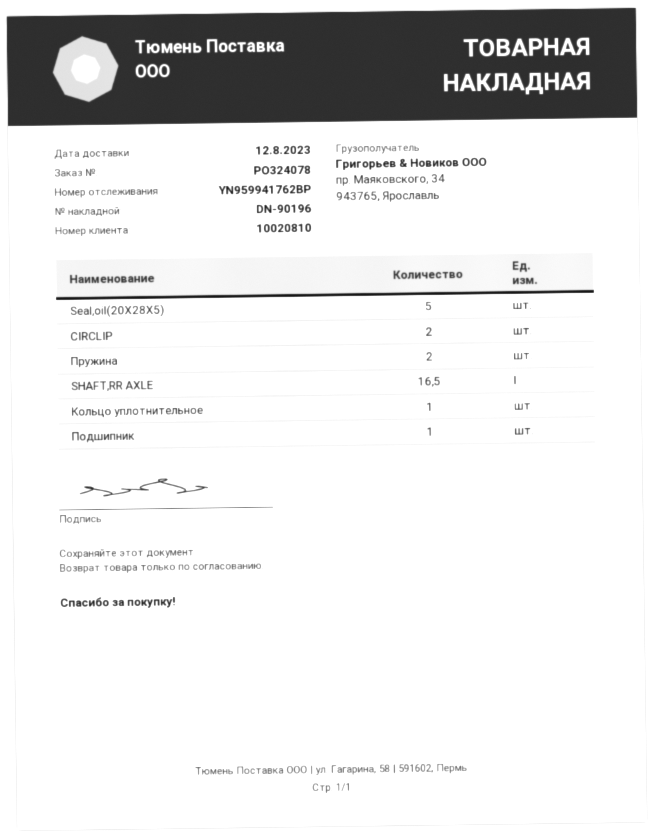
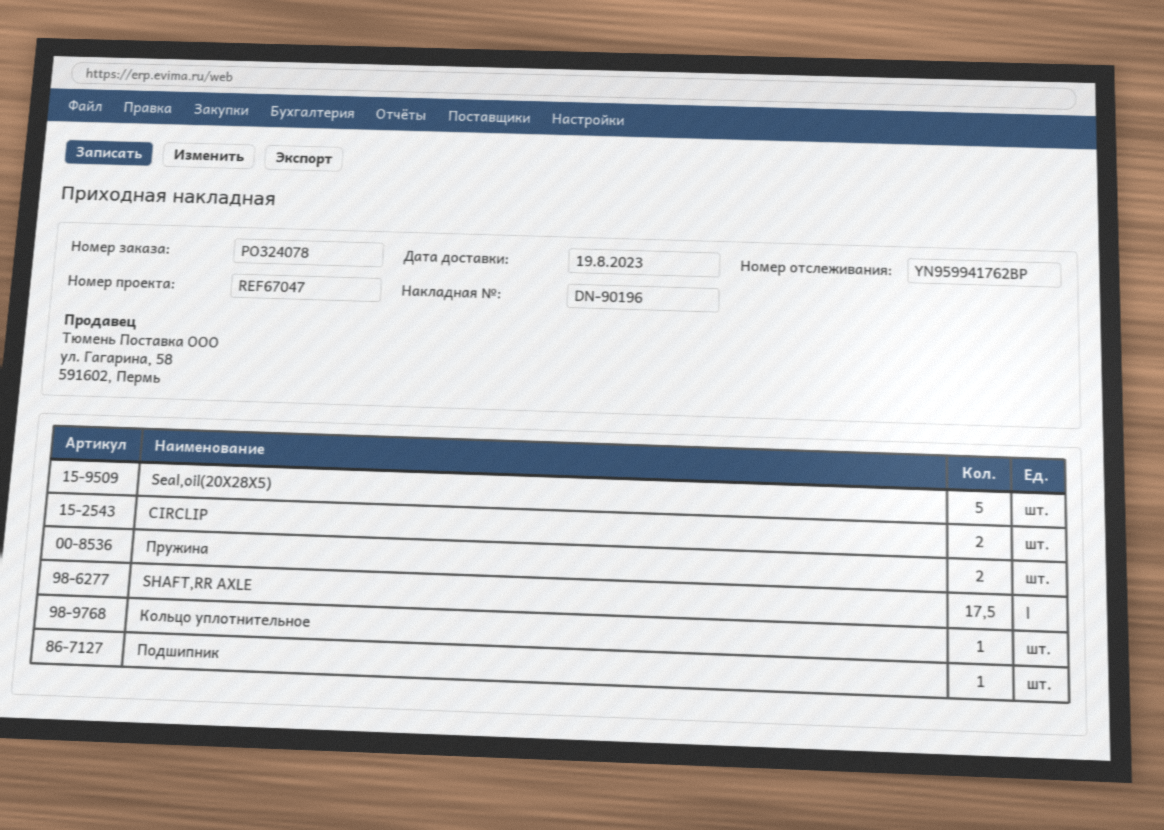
delivery date: 2023-08-12 -> 2023-08-19
SHAFT,RR AXLE: 16.5 -> 17.5

